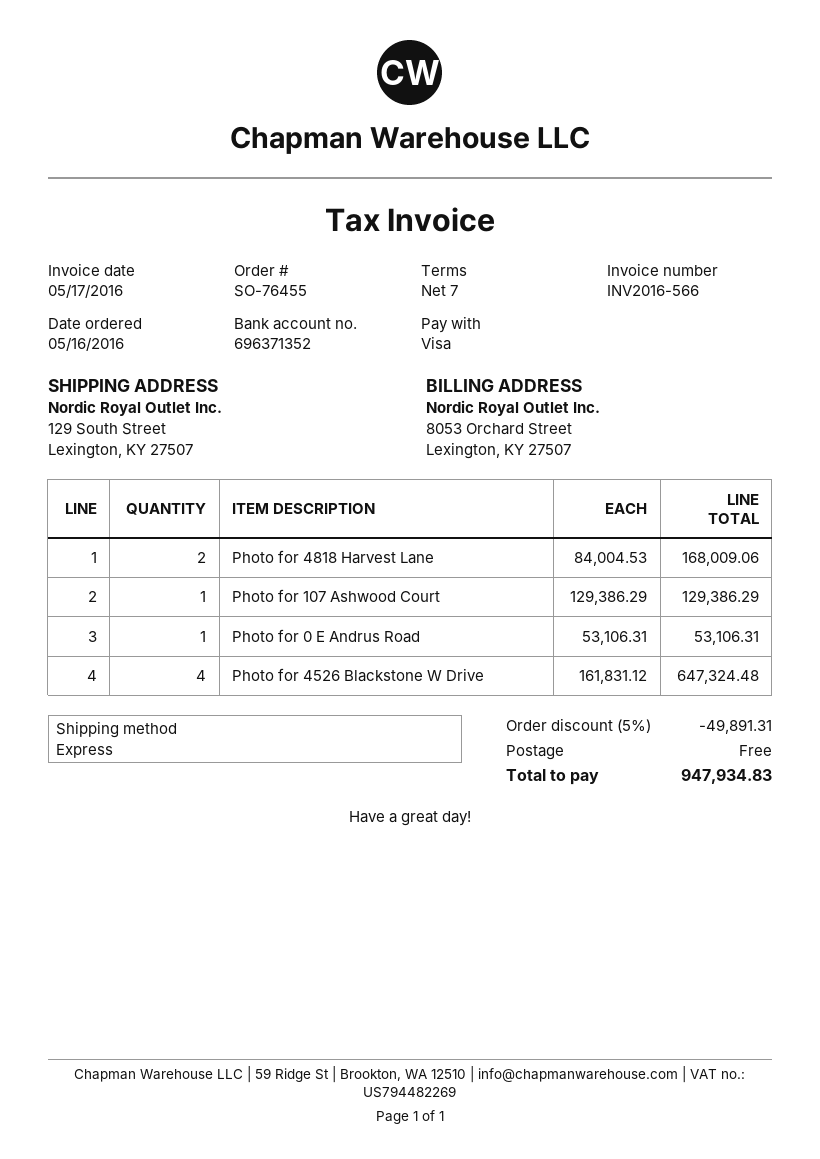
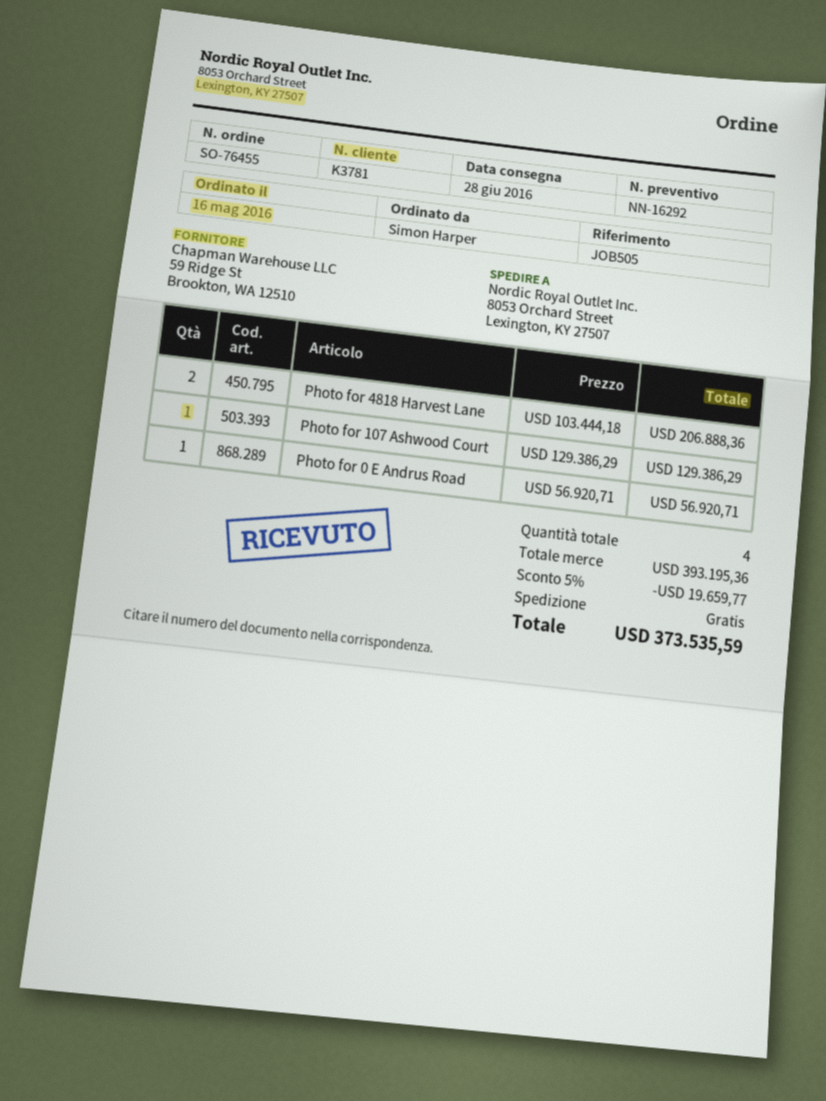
ship to: 129 South Street, Lexington, KY 27507 -> 8053 Orchard Street, Lexington, KY 27507
Photo for 4818 Harvest Lane: 2 x 84004.53 = 168009.06 -> 2 x 103444.18 = 206888.36
Photo for 0 E Andrus Road: 1 x 53106.31 = 53106.31 -> 1 x 56920.71 = 56920.71
Photo for 4526 Blackstone W Drive: 4 x 161831.12 = 647324.48 -> none
discount: 5% = 49891.31 -> 5% = 19659.77
total: 947934.83 -> 373535.59

